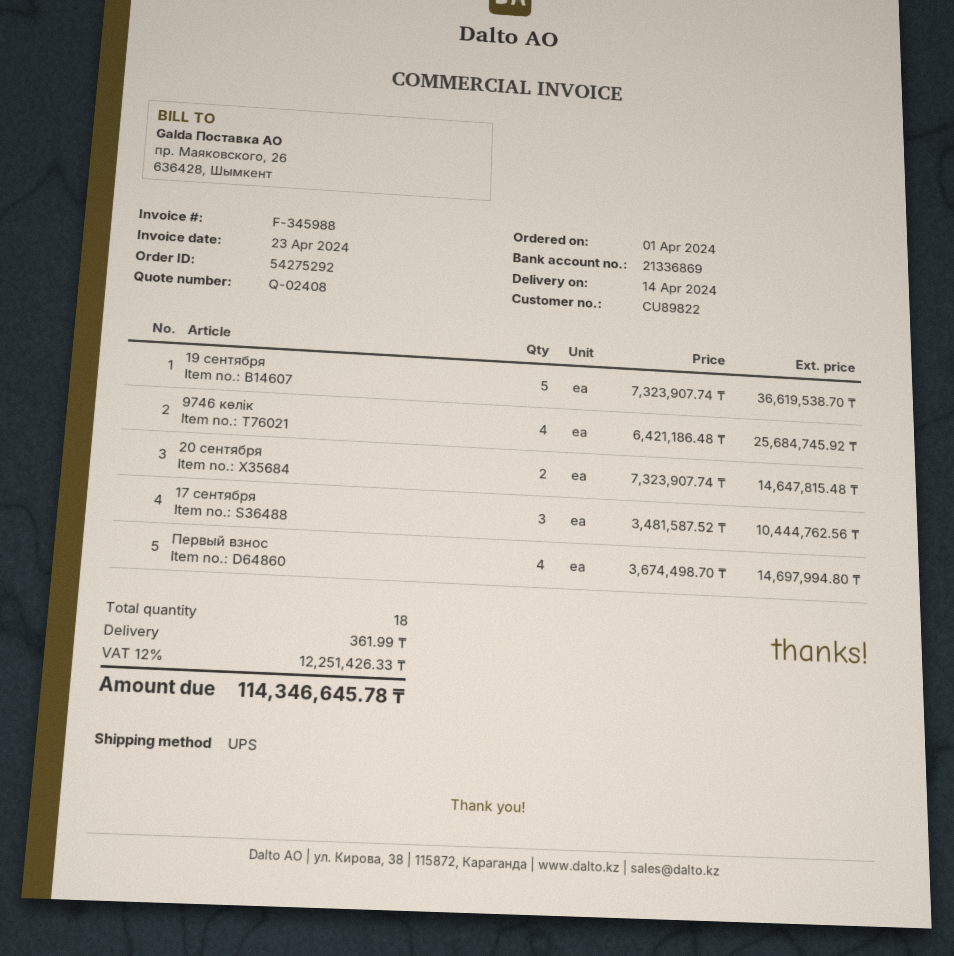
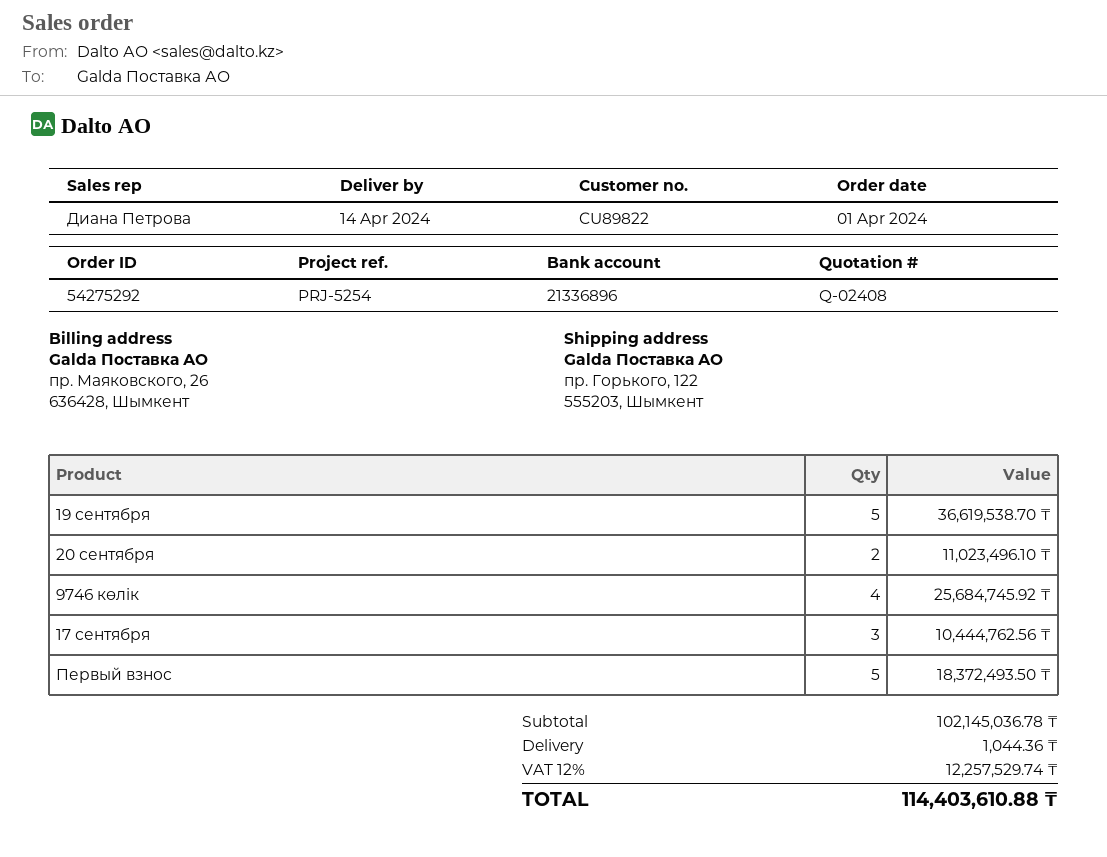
bank account: 21336869 -> 21336896
20 сентября: 2 for 14647815.48 -> 2 for 11023496.10
Первый взнос: 4 for 14697994.80 -> 5 for 18372493.50
shipping: 361.99 -> 1044.36
tax: 12% = 12251426.33 -> 12% = 12257529.74
total: 114346645.78 -> 114403610.88

